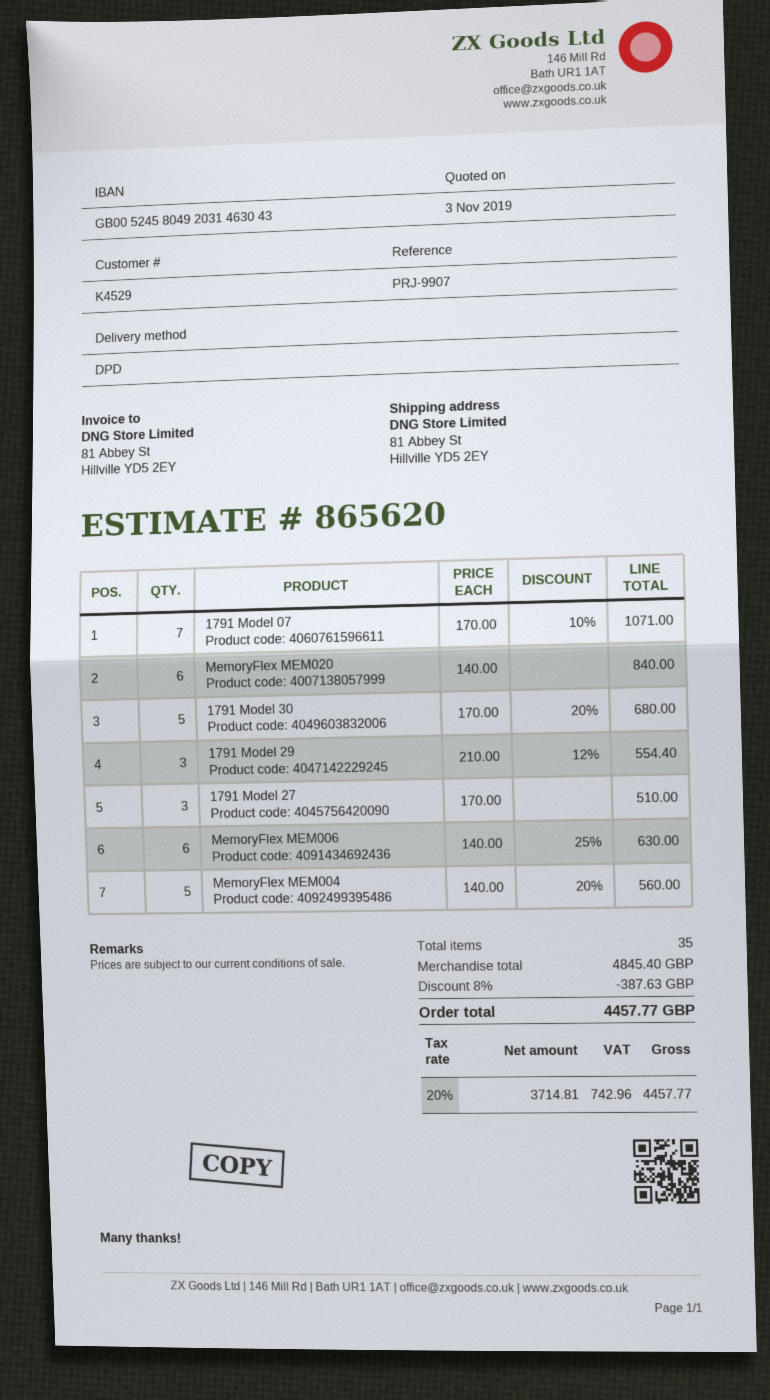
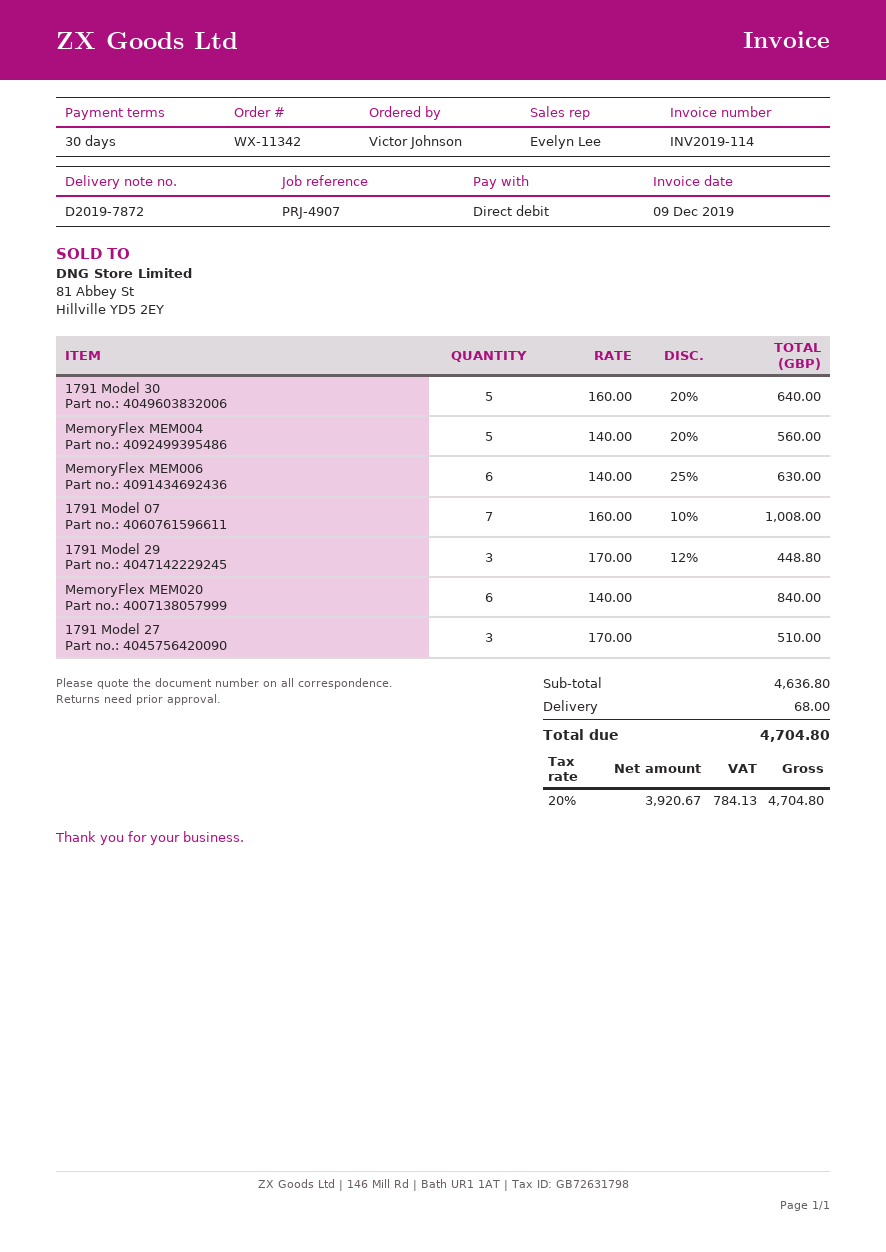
reference: PRJ-9907 -> PRJ-4907
1791 Model 07: 7 x 170.00 - 10% = 1071.00 -> 7 x 160.00 - 10% = 1008.00
1791 Model 30: 5 x 170.00 - 20% = 680.00 -> 5 x 160.00 - 20% = 640.00
1791 Model 29: 3 x 210.00 - 12% = 554.40 -> 3 x 170.00 - 12% = 448.80
subtotal: 4845.40 -> 4636.80
discount: 8% = 387.63 -> none
shipping: none -> 68.00
net: 3714.81 -> 3920.67
tax: 20% = 742.96 -> 20% = 784.13
total: 4457.77 -> 4704.80

